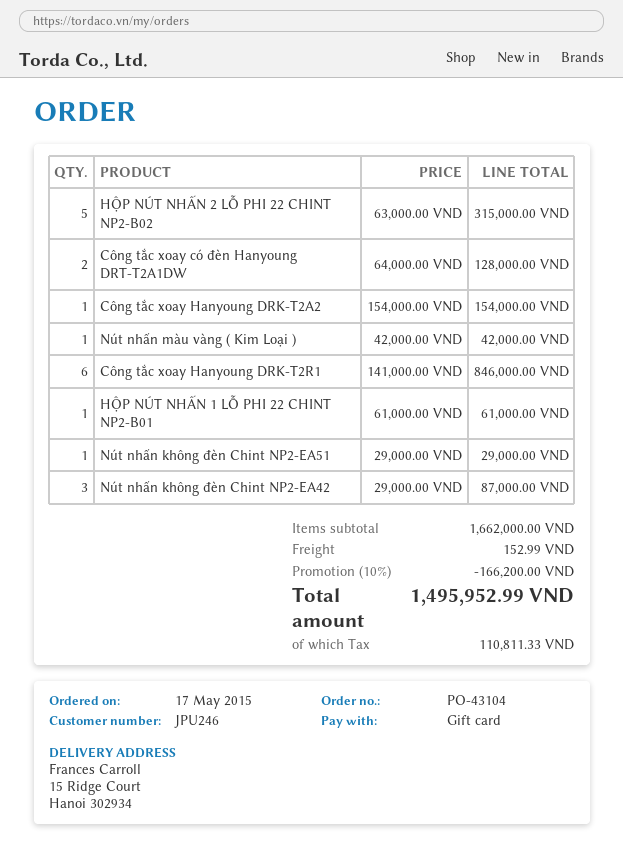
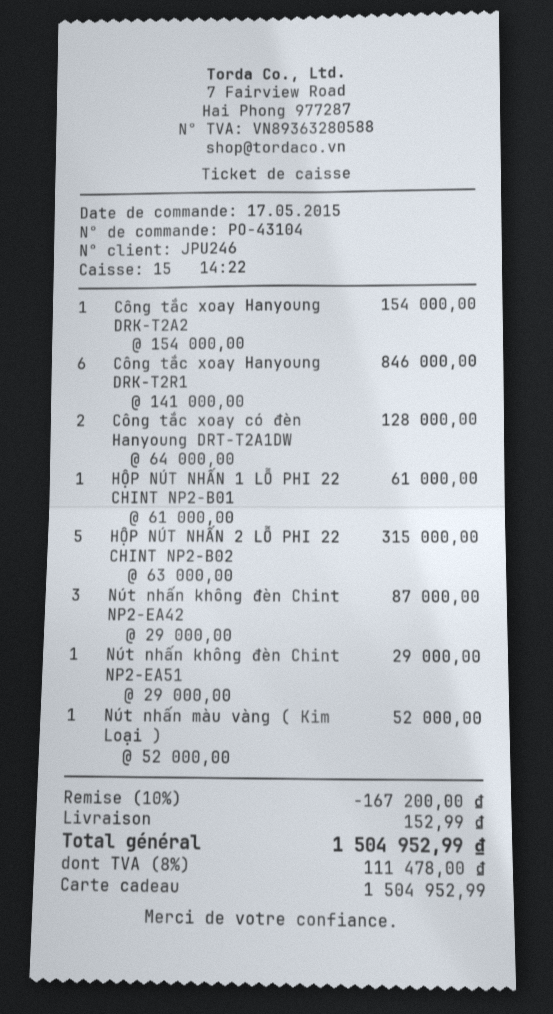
Nút nhấn màu vàng ( Kim Loại ): 1 x 42000.00 = 42000.00 -> 1 x 52000.00 = 52000.00
discount: 10% = 166200.00 -> 10% = 167200.00
tax: 110811.33 -> 111478.00
total: 1495952.99 -> 1504952.99

